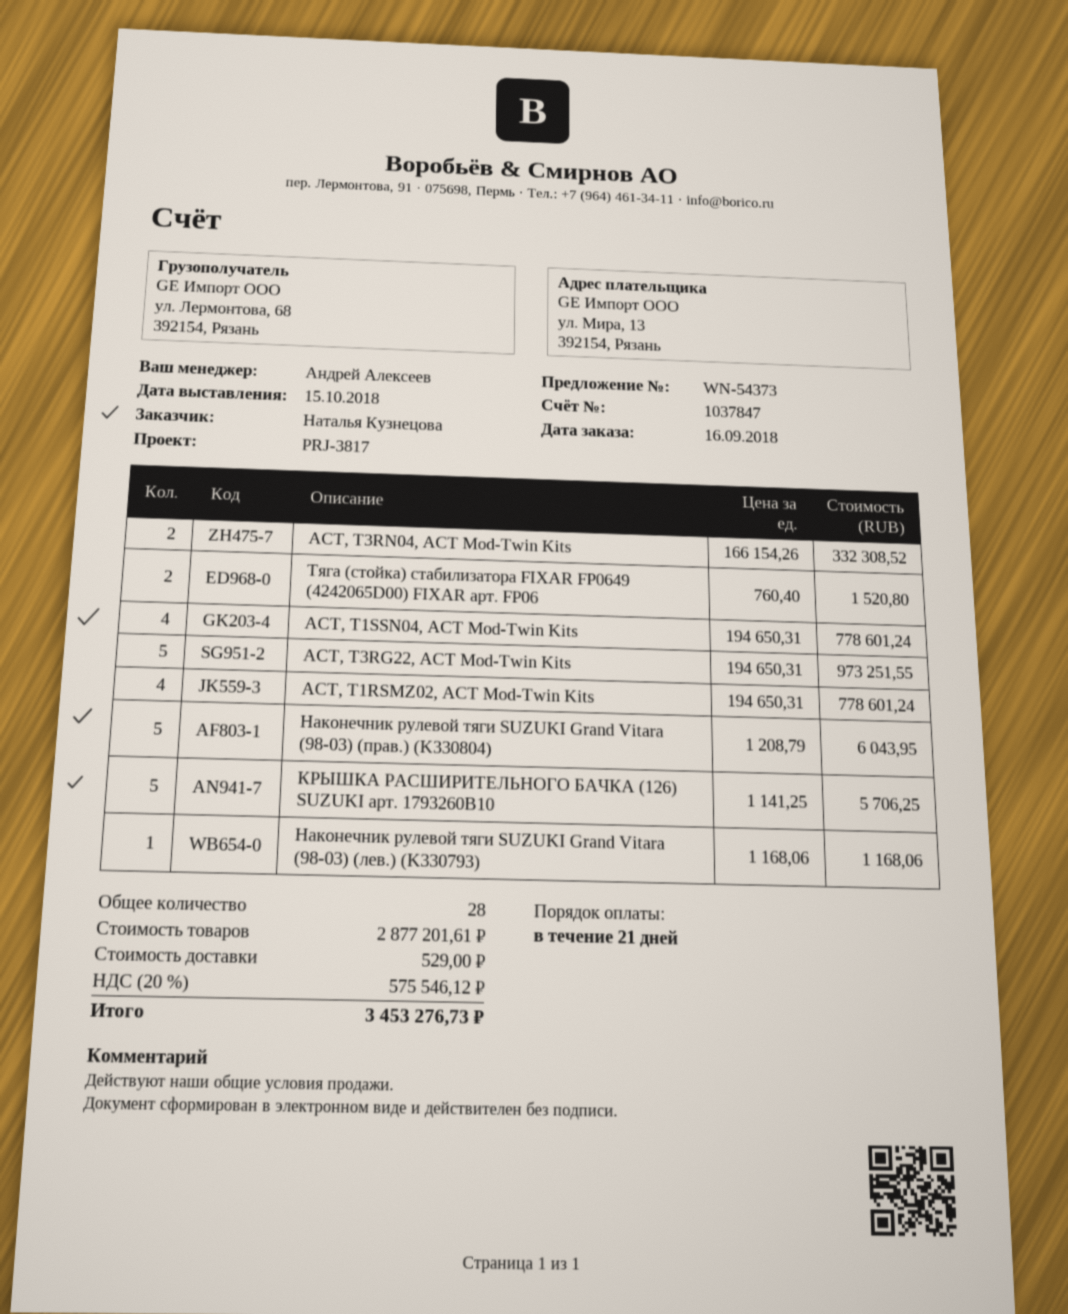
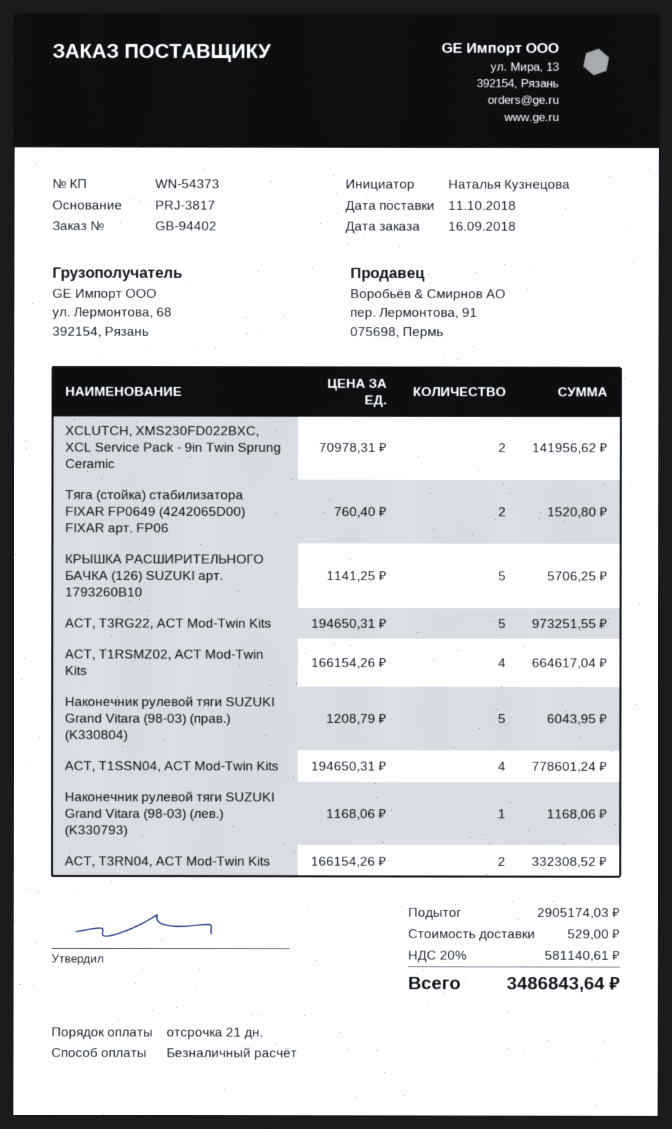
ACT, T1RSMZ02, ACT Mod-Twin Kits: 4 x 194650.31 = 778601.24 -> 4 x 166154.26 = 664617.04
XCLUTCH, XMS230FD022BXC, XCL Service Pack - 9in Twin Sprung Ceramic: none -> 2 x 70978.31 = 141956.62
subtotal: 2877201.61 -> 2905174.03
tax: 20% = 575546.12 -> 20% = 581140.61
total: 3453276.73 -> 3486843.64

